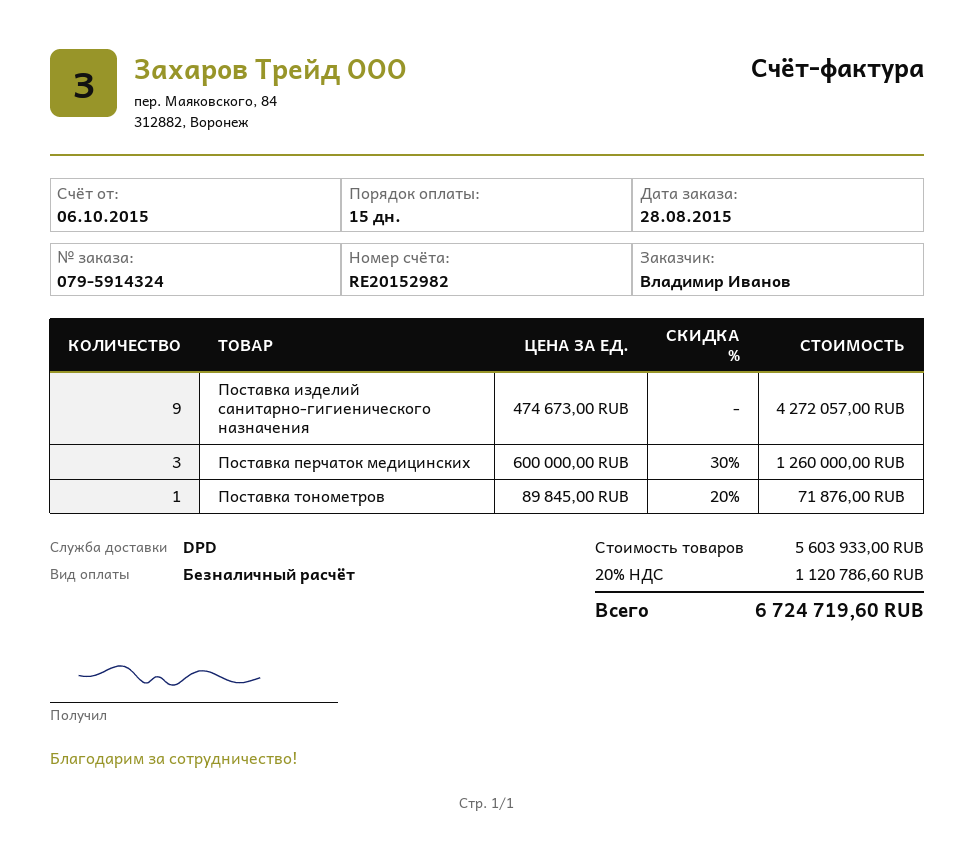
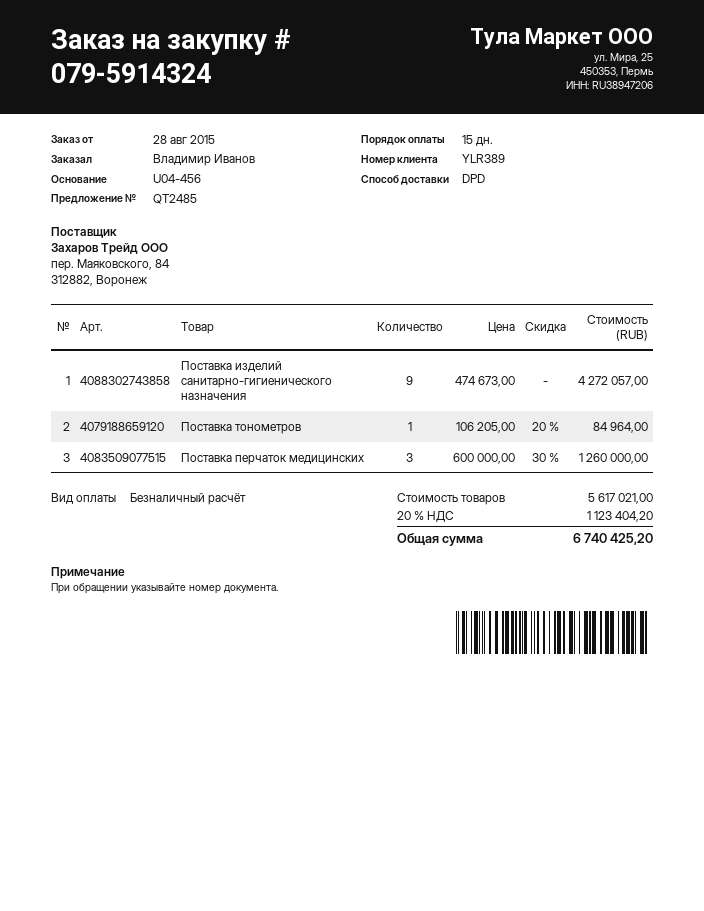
Поставка тонометров: 1 x 89845.00 - 20% = 71876.00 -> 1 x 106205.00 - 20% = 84964.00
subtotal: 5603933.00 -> 5617021.00
tax: 20% = 1120786.60 -> 20% = 1123404.20
total: 6724719.60 -> 6740425.20

